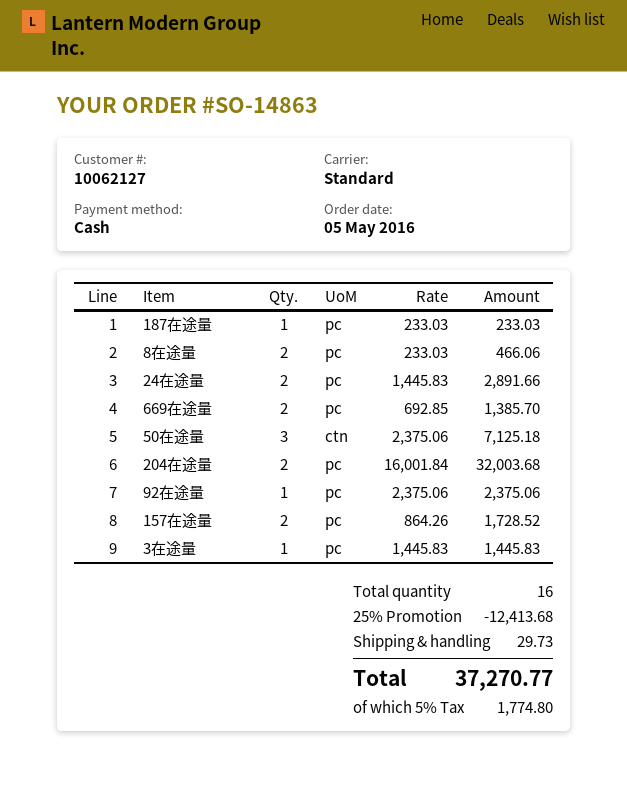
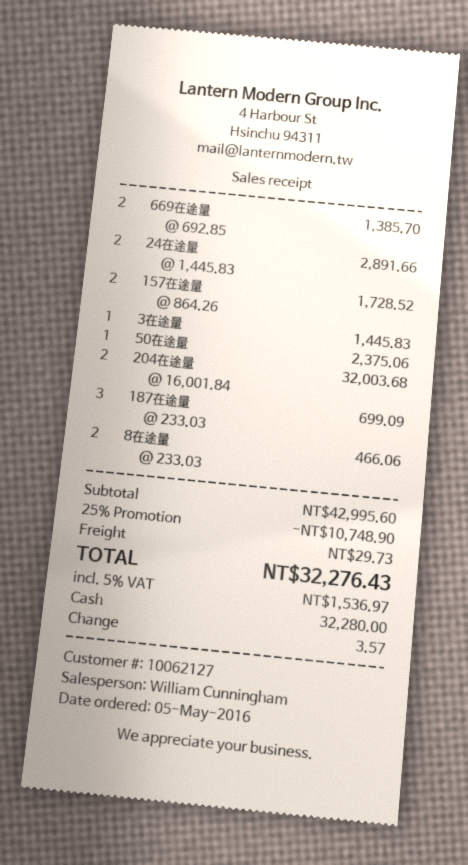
187在途量: 1 x 233.03 = 233.03 -> 3 x 233.03 = 699.09
50在途量: 3 x 2375.06 = 7125.18 -> 1 x 2375.06 = 2375.06
92在途量: 1 x 2375.06 = 2375.06 -> none
discount: 25% = 12413.68 -> 25% = 10748.90
tax: 5% = 1774.80 -> 5% = 1536.97
total: 37270.77 -> 32276.43

